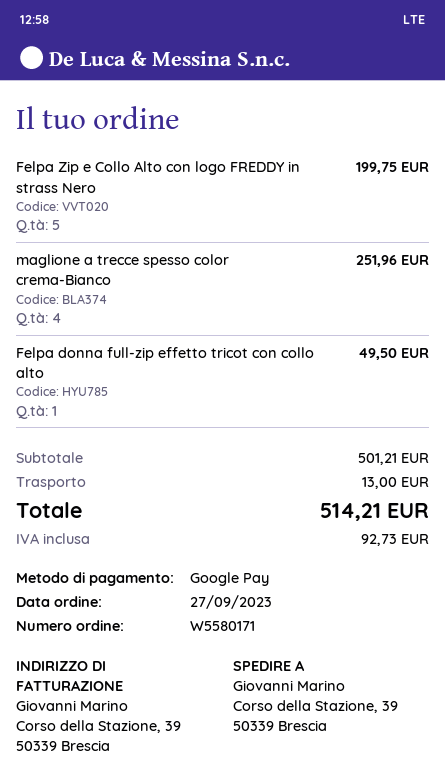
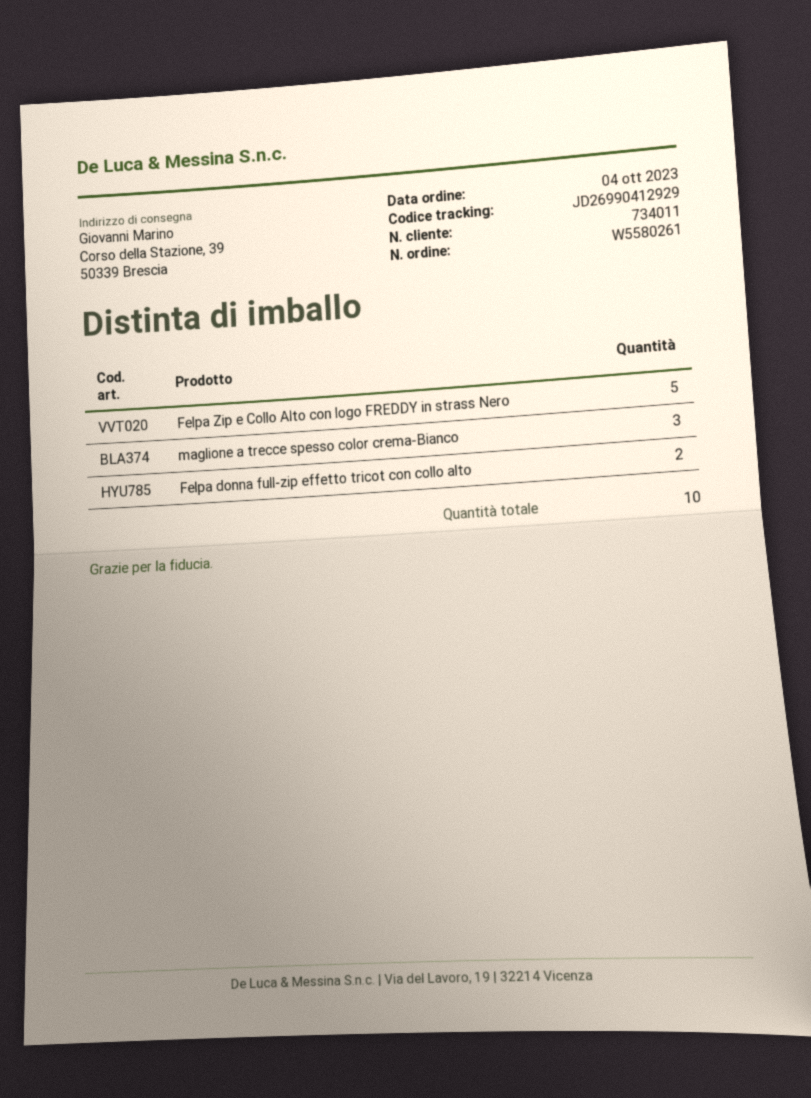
order number: W5580171 -> W5580261
order date: 2023-09-27 -> 2023-10-04
maglione a trecce spesso color crema-Bianco: 4 -> 3
Felpa donna full-zip effetto tricot con collo alto: 1 -> 2

